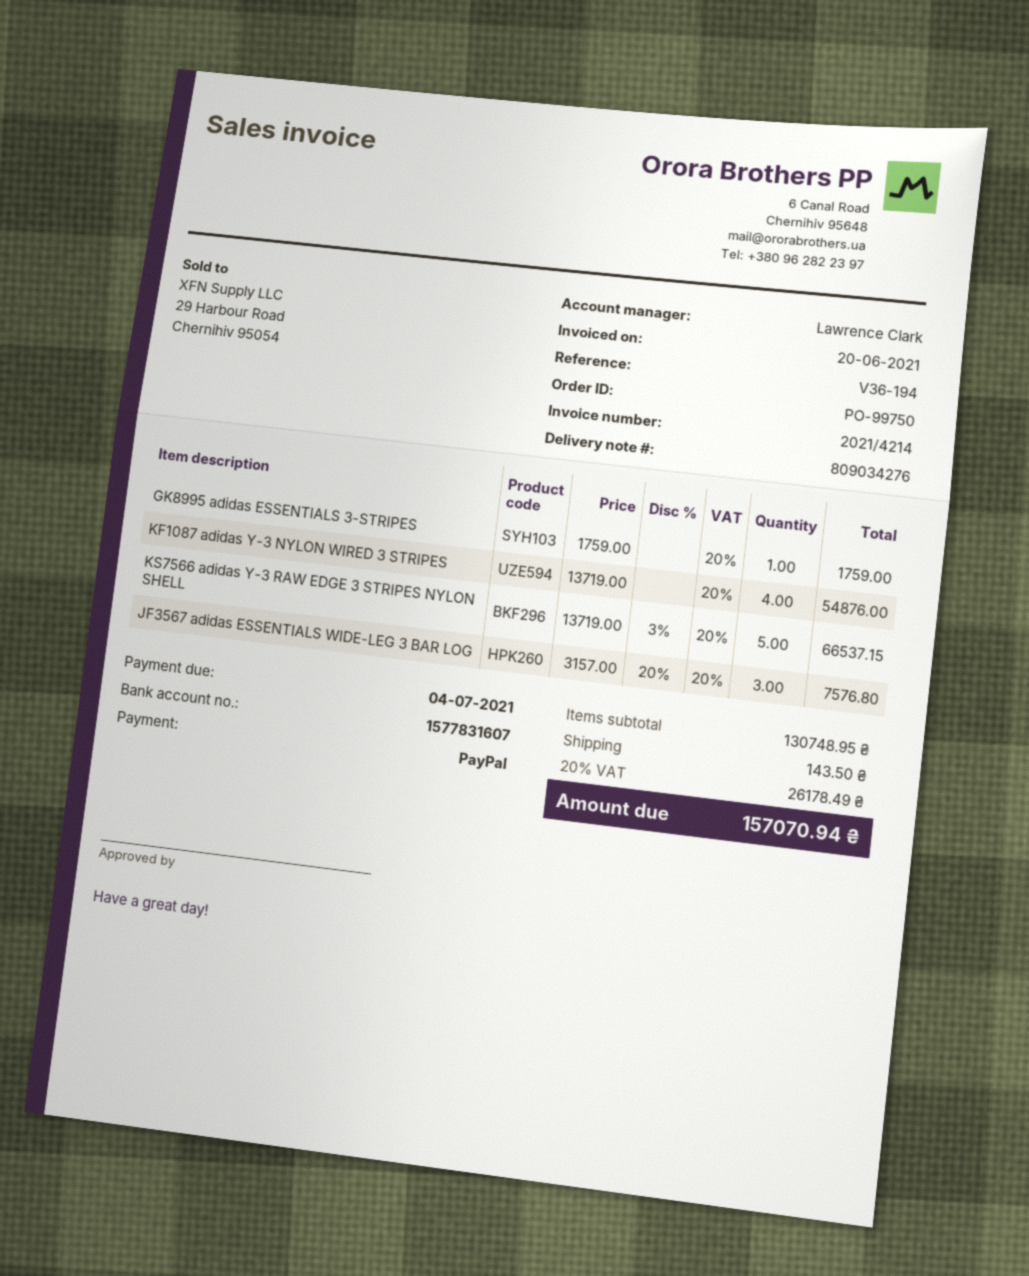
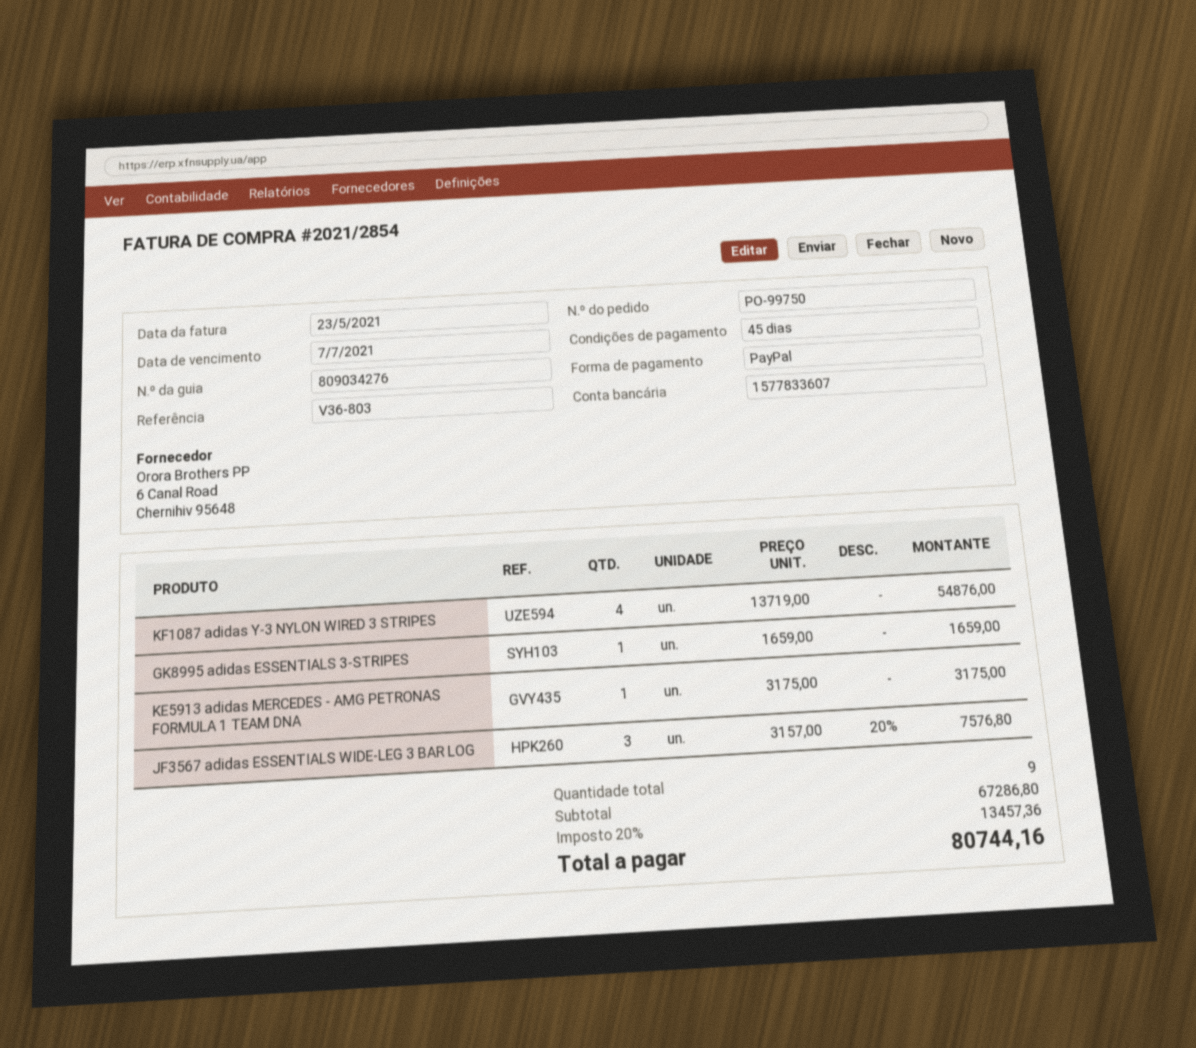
invoice number: 2021/4214 -> 2021/2854
invoice date: 2021-06-20 -> 2021-05-23
due date: 2021-07-04 -> 2021-07-07
reference: V36-194 -> V36-803
bank account: 1577831607 -> 1577833607
GK8995 adidas ESSENTIALS 3-STRIPES: 1 x 1759.00 = 1759.00 -> 1 x 1659.00 = 1659.00
KS7566 adidas Y-3 RAW EDGE 3 STRIPES NYLON SHELL: 5 x 13719.00 - 3% = 66537.15 -> none
KE5913 adidas MERCEDES - AMG PETRONAS FORMULA 1 TEAM DNA: none -> 1 x 3175.00 = 3175.00
subtotal: 130748.95 -> 67286.80
shipping: 143.50 -> none
tax: 20% = 26178.49 -> 20% = 13457.36
total: 157070.94 -> 80744.16

